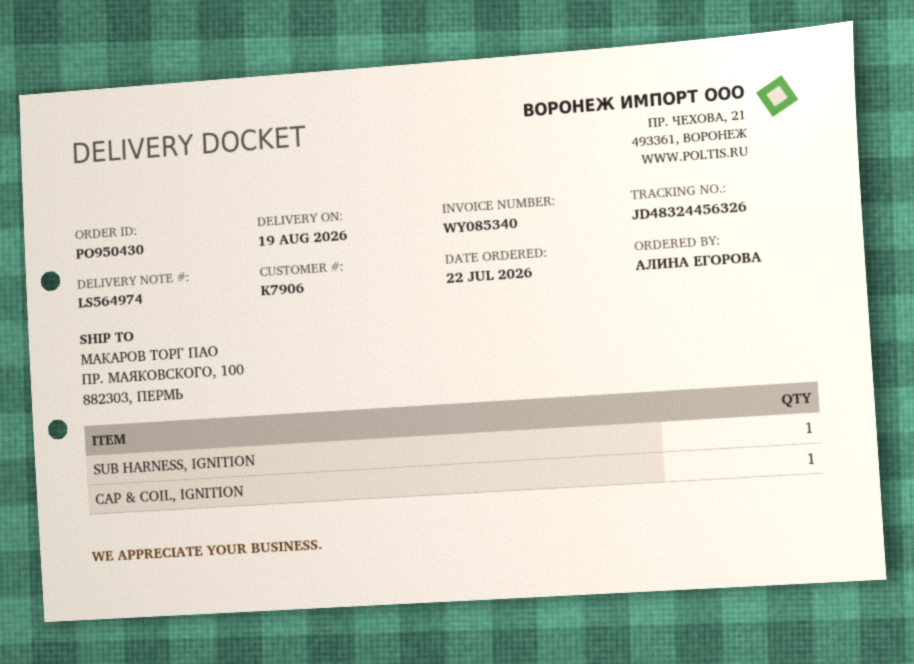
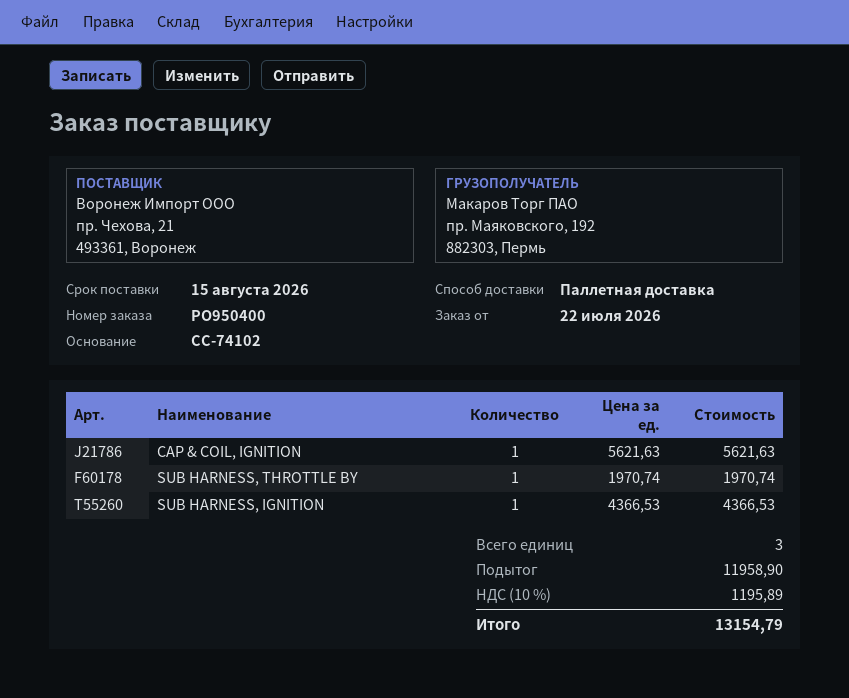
order number: PO950430 -> PO950400
delivery date: 2026-08-19 -> 2026-08-15
ship to: ПР. МАЯКОВСКОГО, 100, 882303, ПЕРМЬ -> пр. Маяковского, 192, 882303, Пермь
SUB HARNESS, THROTTLE BY: none -> 1

